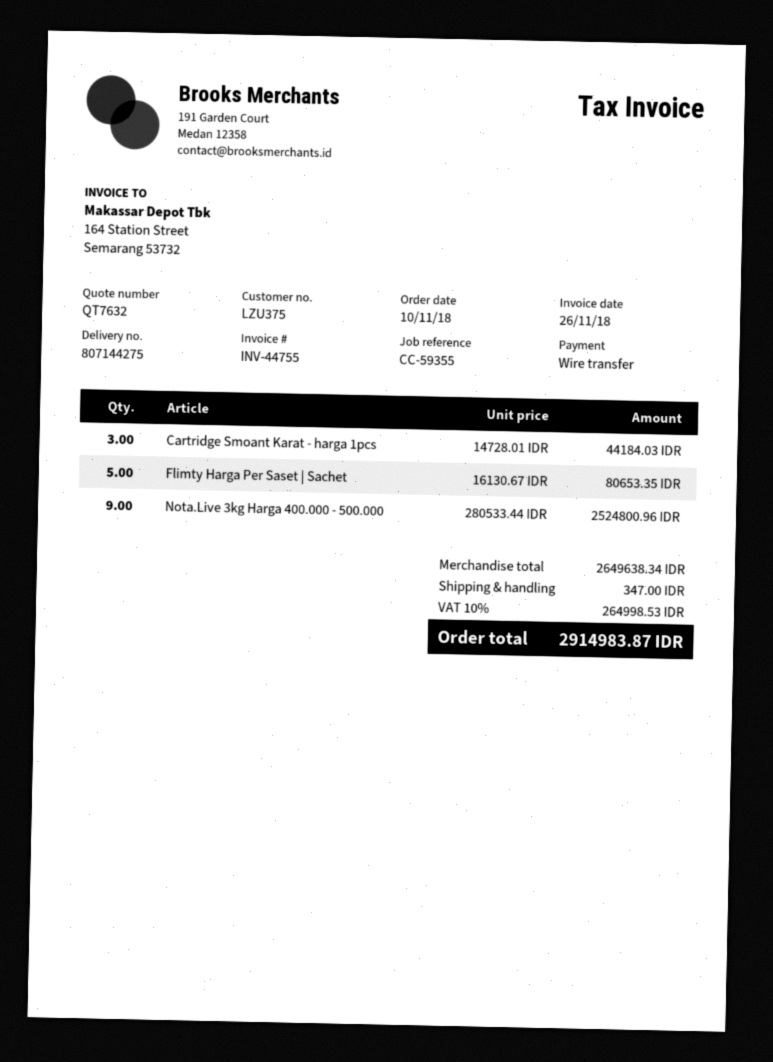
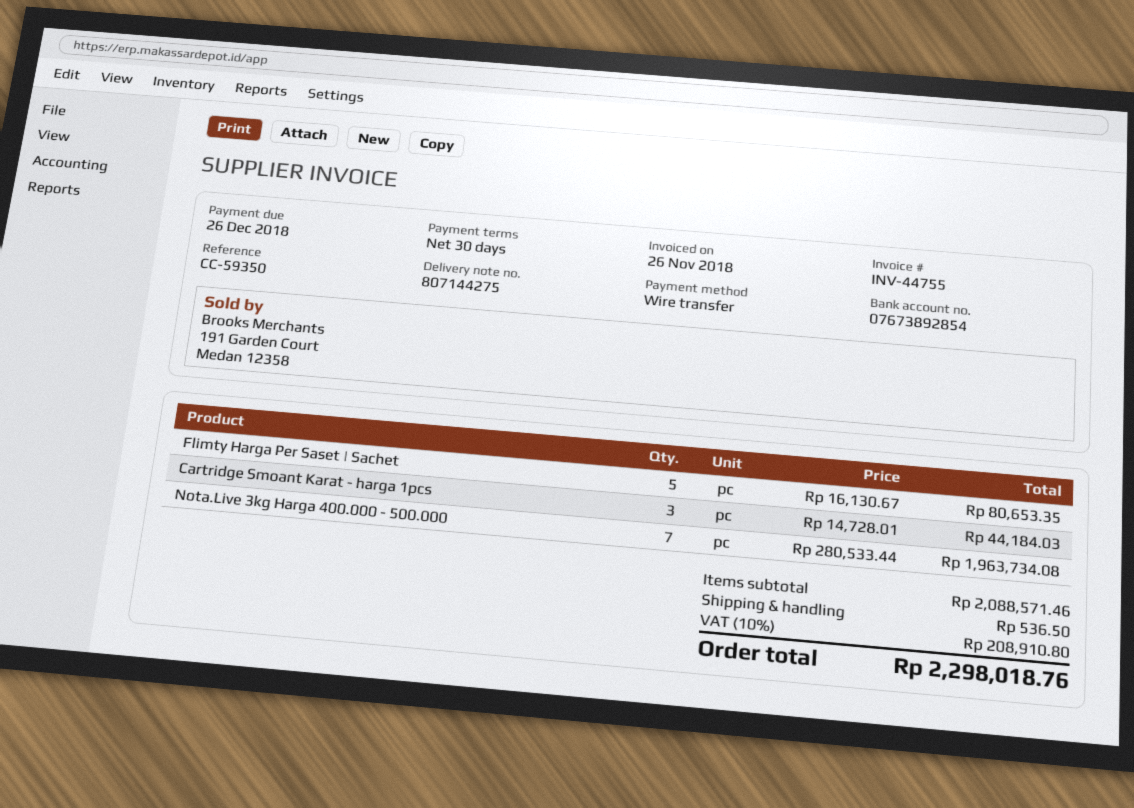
reference: CC-59355 -> CC-59350
Nota.Live 3kg Harga 400.000 - 500.000: 9 x 280533.44 = 2524800.96 -> 7 x 280533.44 = 1963734.08
subtotal: 2649638.34 -> 2088571.46
shipping: 347.00 -> 536.50
tax: 10% = 264998.53 -> 10% = 208910.80
total: 2914983.87 -> 2298018.76

